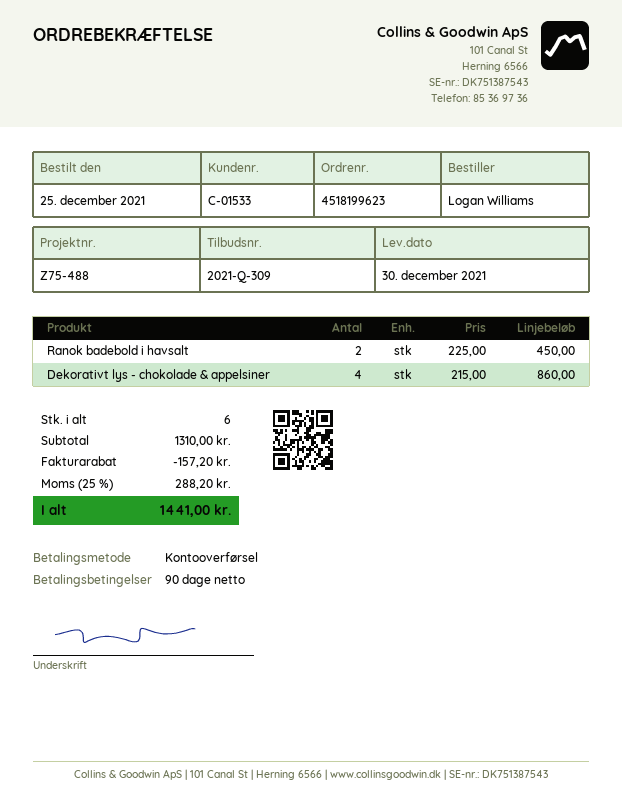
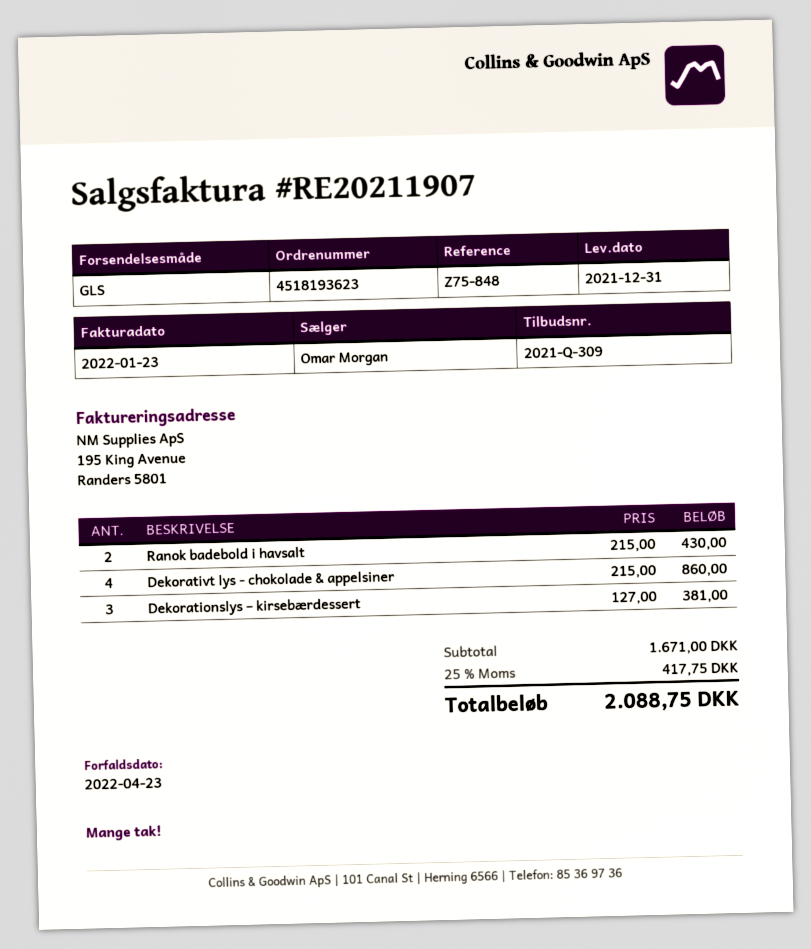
order number: 4518199623 -> 4518193623
delivery date: 2021-12-30 -> 2021-12-31
reference: Z75-488 -> Z75-848
Ranok badebold i havsalt: 2 x 225.00 = 450.00 -> 2 x 215.00 = 430.00
Dekorationslys – kirsebærdessert: none -> 3 x 127.00 = 381.00
subtotal: 1310.00 -> 1671.00
discount: 157.20 -> none
tax: 25% = 288.20 -> 25% = 417.75
total: 1441.00 -> 2088.75

